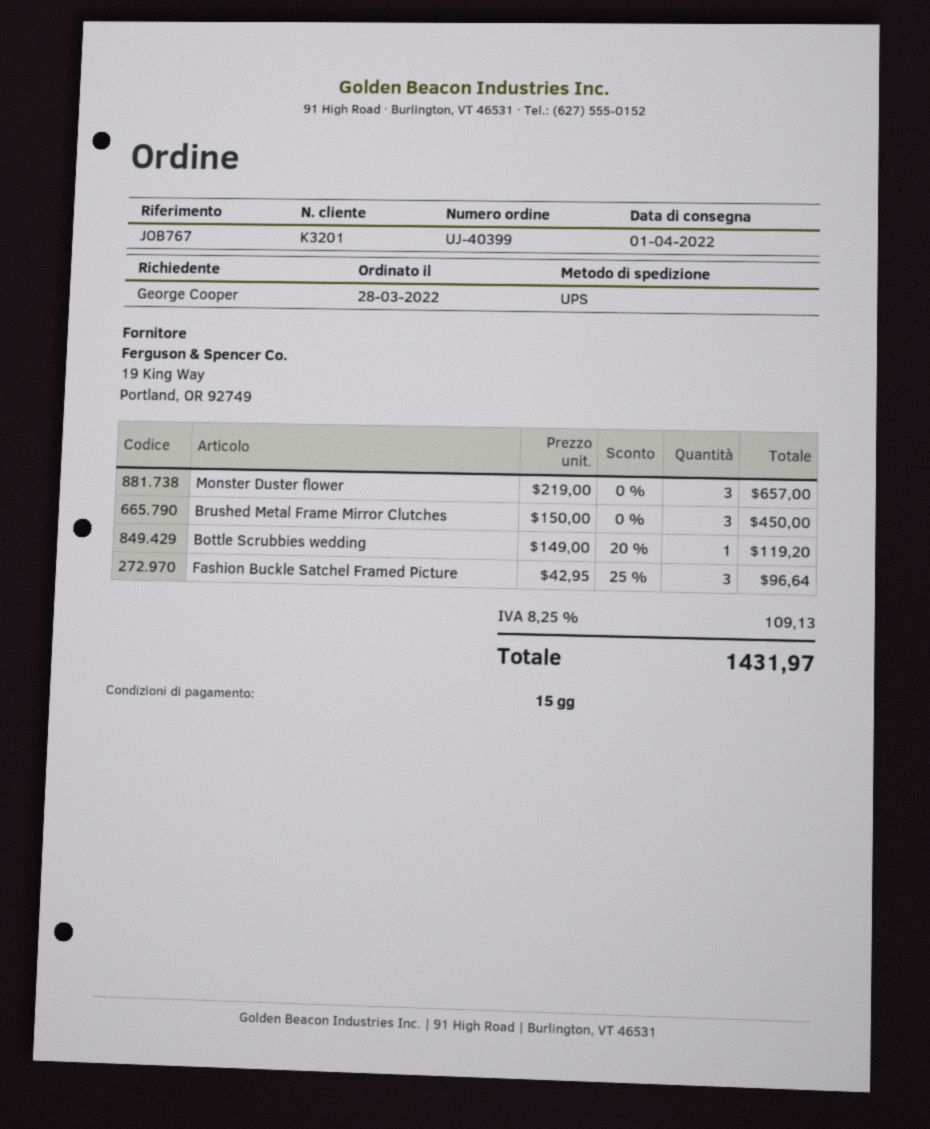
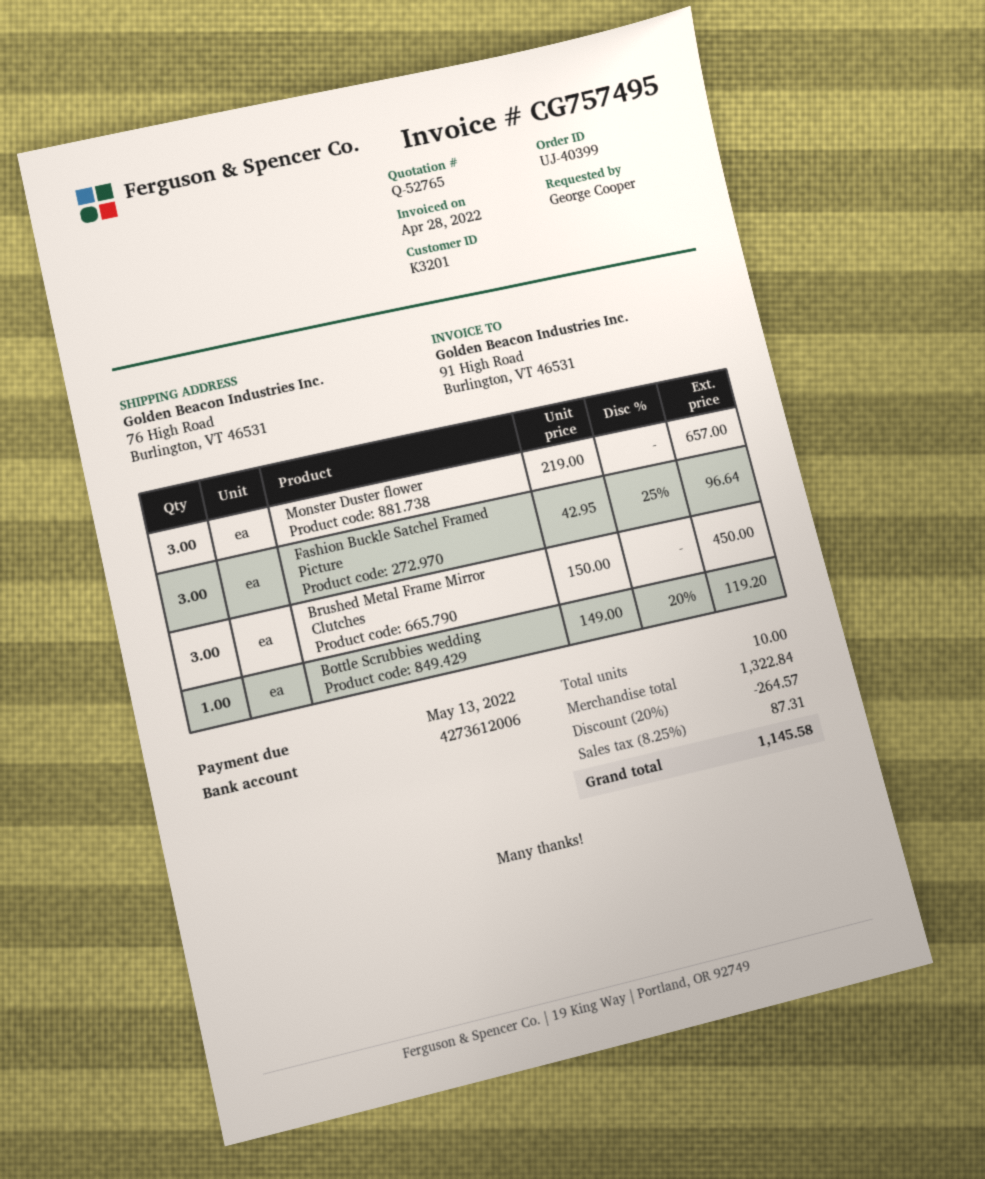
discount: none -> 20% = 264.57
tax: 8.25% = 109.13 -> 8.25% = 87.31
total: 1431.97 -> 1145.58

